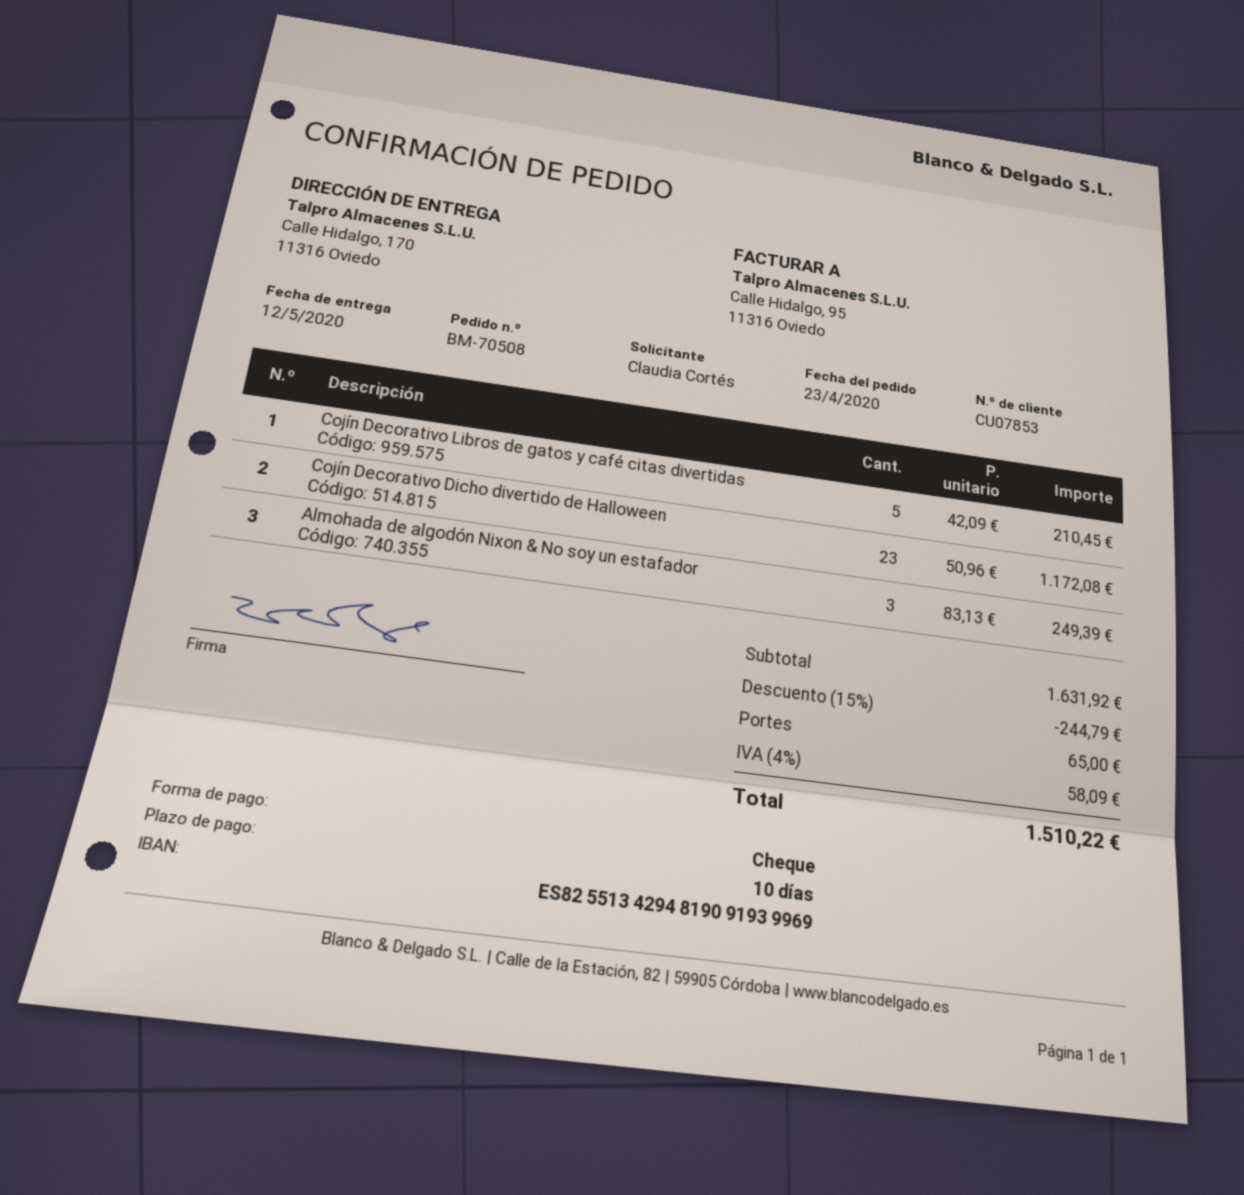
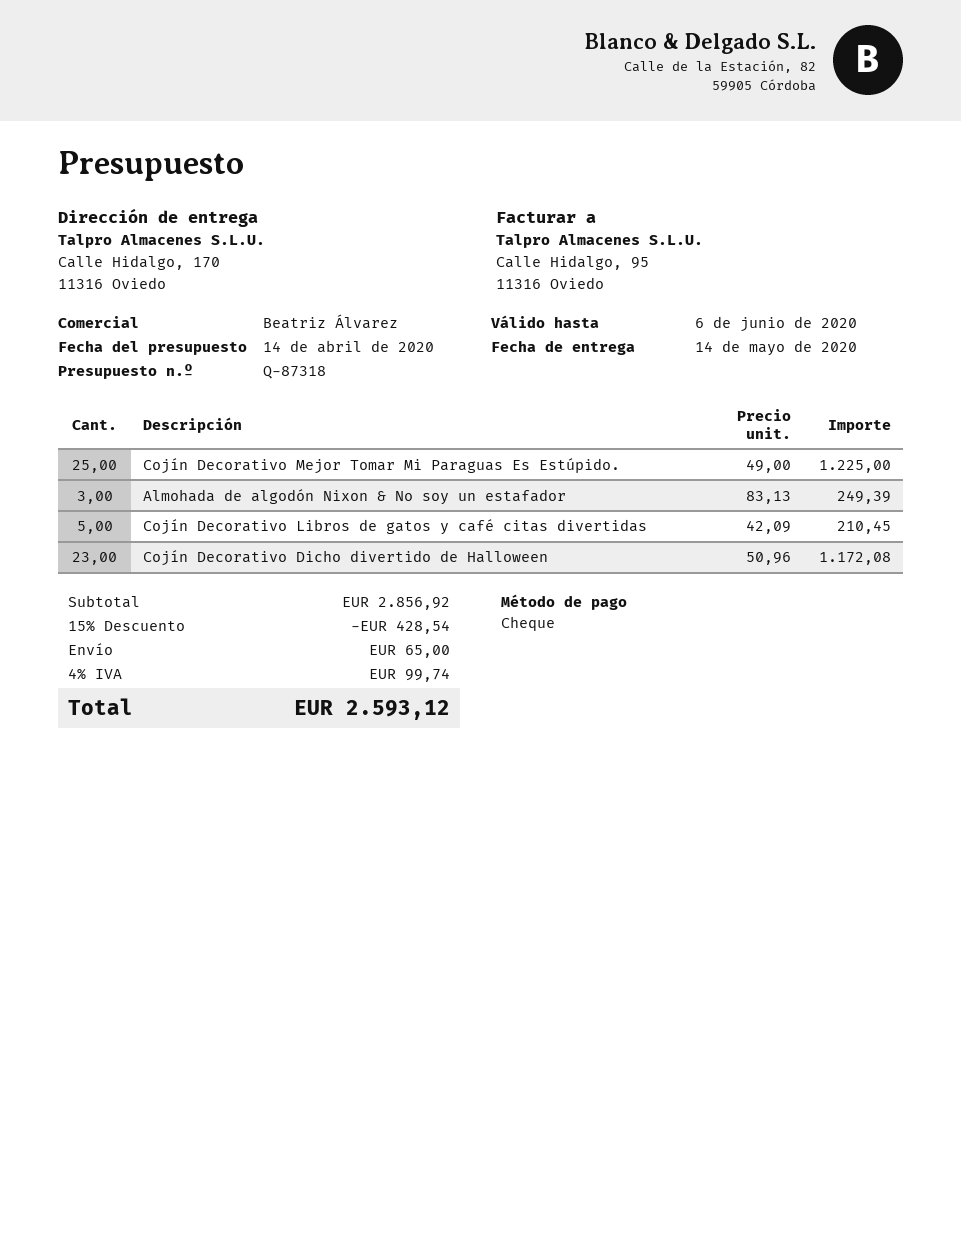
delivery date: 2020-05-12 -> 2020-05-14
Cojín Decorativo Mejor Tomar Mi Paraguas Es Estúpido.: none -> 25 x 49.00 = 1225.00
subtotal: 1631.92 -> 2856.92
discount: 15% = 244.79 -> 15% = 428.54
tax: 4% = 58.09 -> 4% = 99.74
total: 1510.22 -> 2593.12

